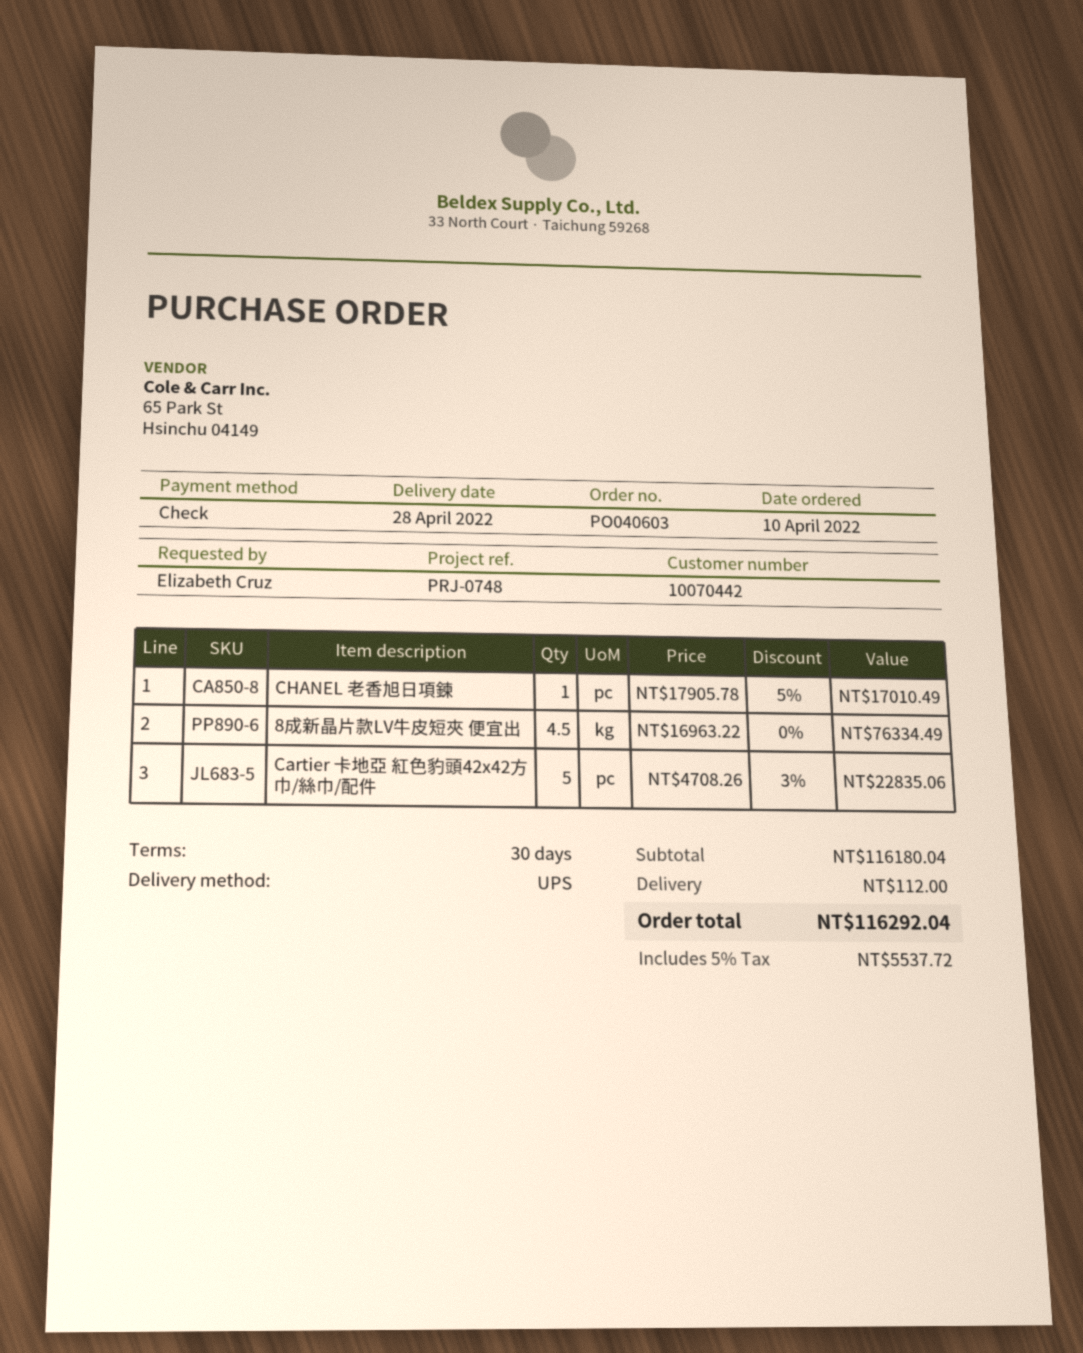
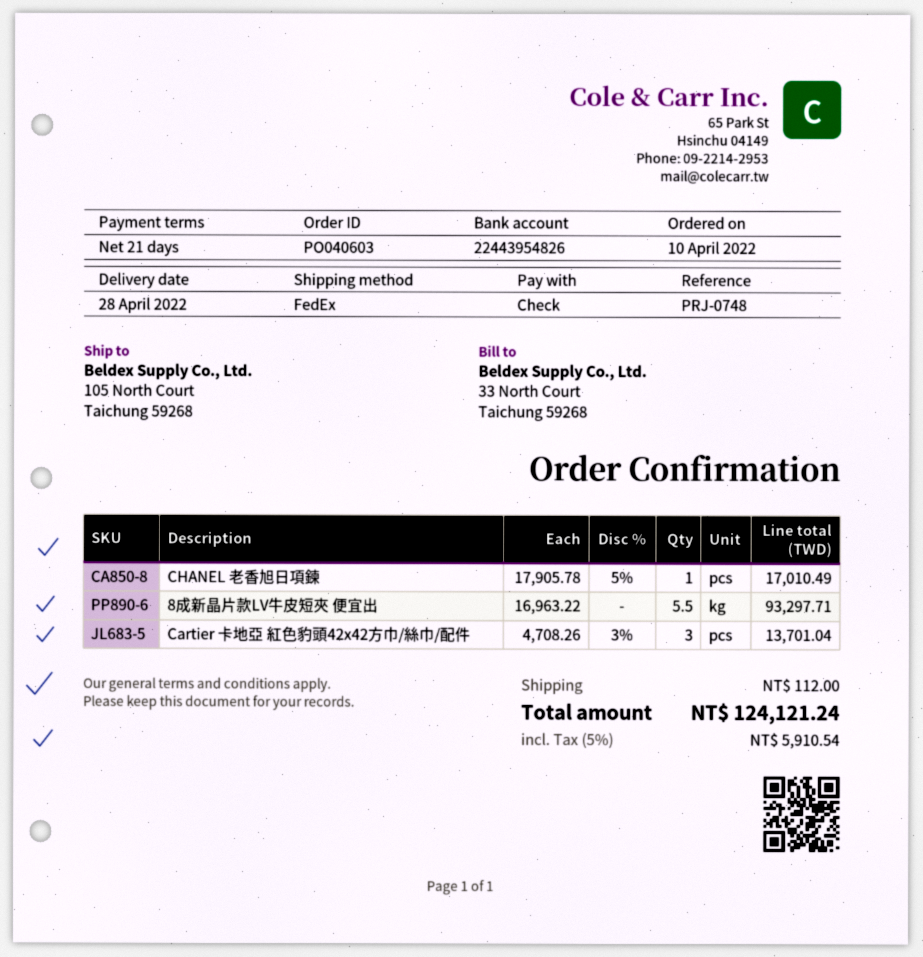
payment terms: 30 days -> 21 days
shipping method: UPS -> FedEx
8成新晶片款LV牛皮短夾 便宜出: 4.5 x 16963.22 = 76334.49 -> 5.5 x 16963.22 = 93297.71
Cartier 卡地亞 紅色豹頭42x42方巾/絲巾/配件: 5 x 4708.26 - 3% = 22835.06 -> 3 x 4708.26 - 3% = 13701.04
tax: 5% = 5537.72 -> 5% = 5910.54
total: 116292.04 -> 124121.24

